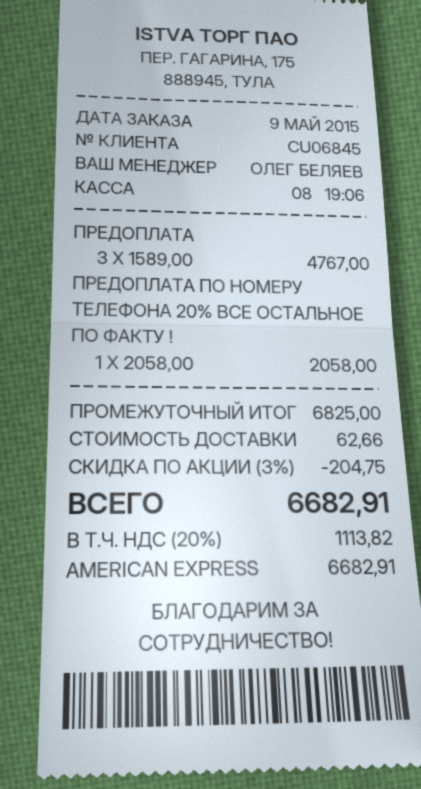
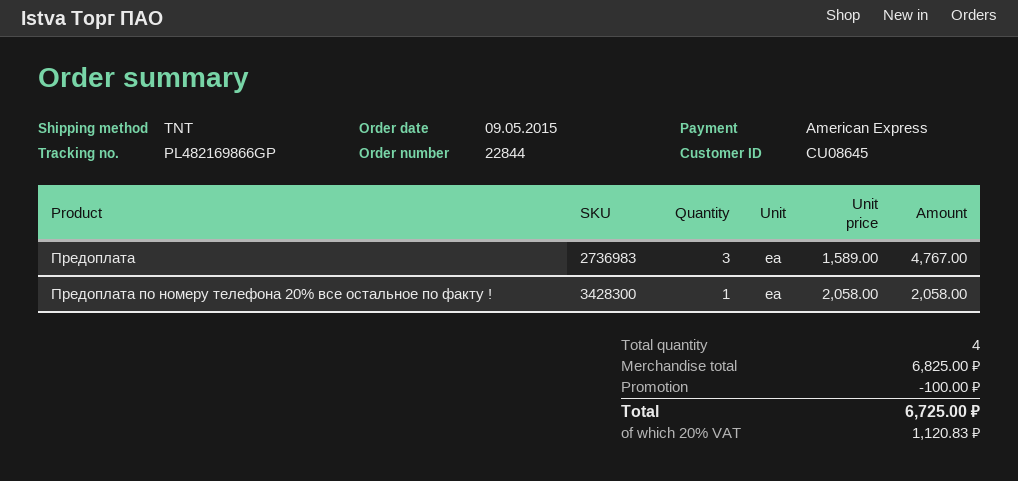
customer number: CU06845 -> CU08645
discount: 204.75 -> 100.00
shipping: 62.66 -> none
tax: 20% = 1113.82 -> 20% = 1120.83
total: 6682.91 -> 6725.00

